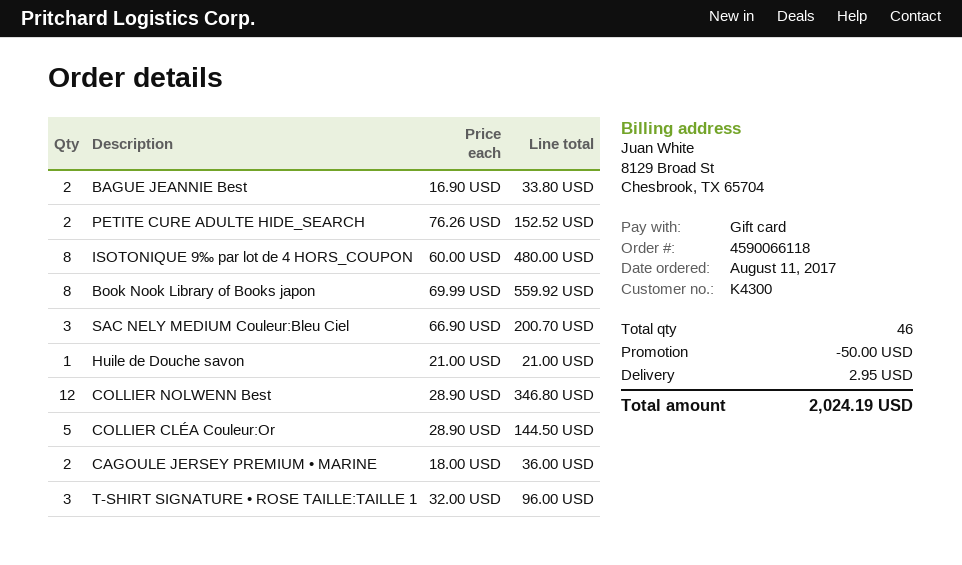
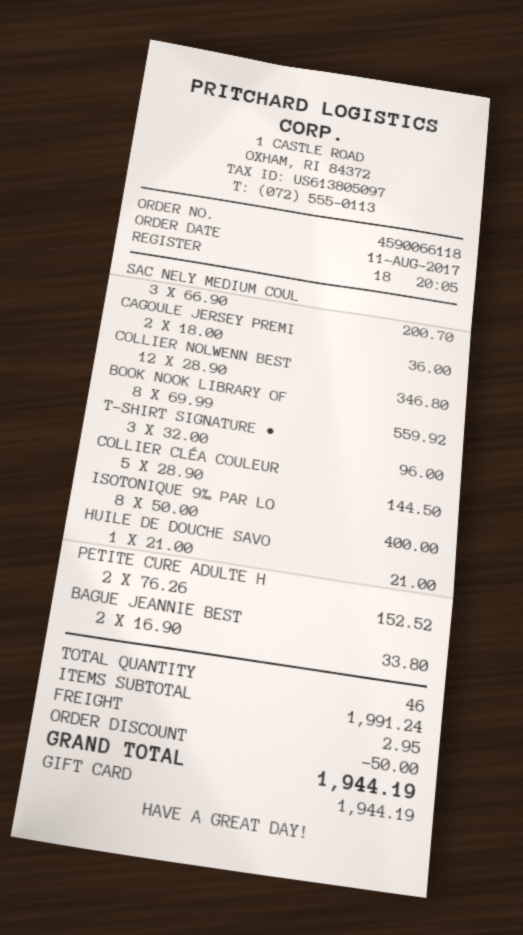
ISOTONIQUE 9‰ par lot de 4 HORS_COUPON: 8 x 60.00 = 480.00 -> 8 x 50.00 = 400.00
total: 2024.19 -> 1944.19

